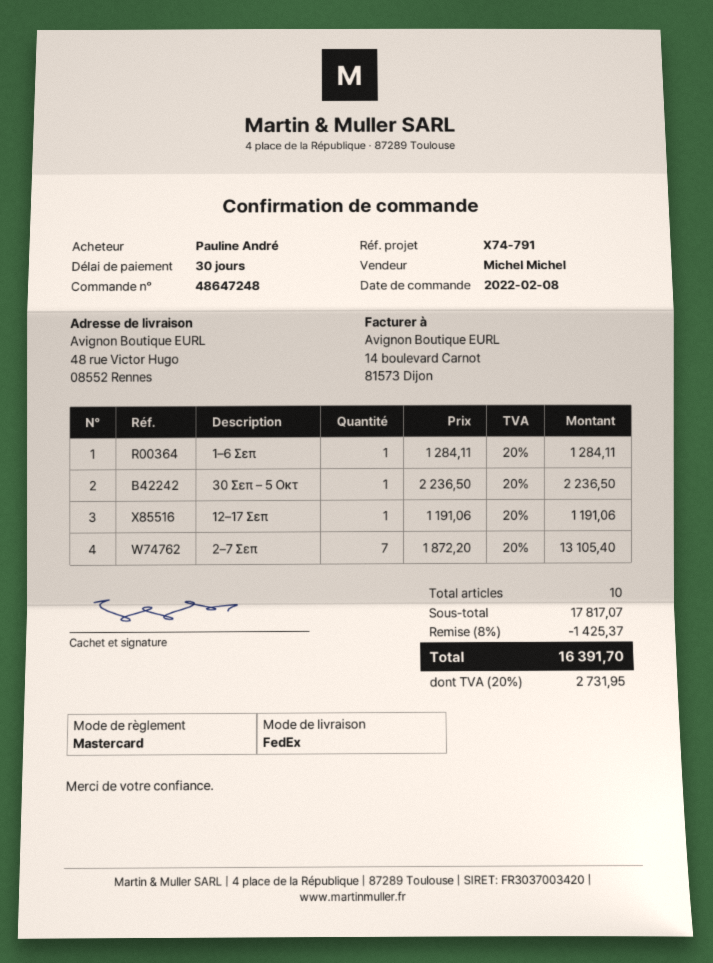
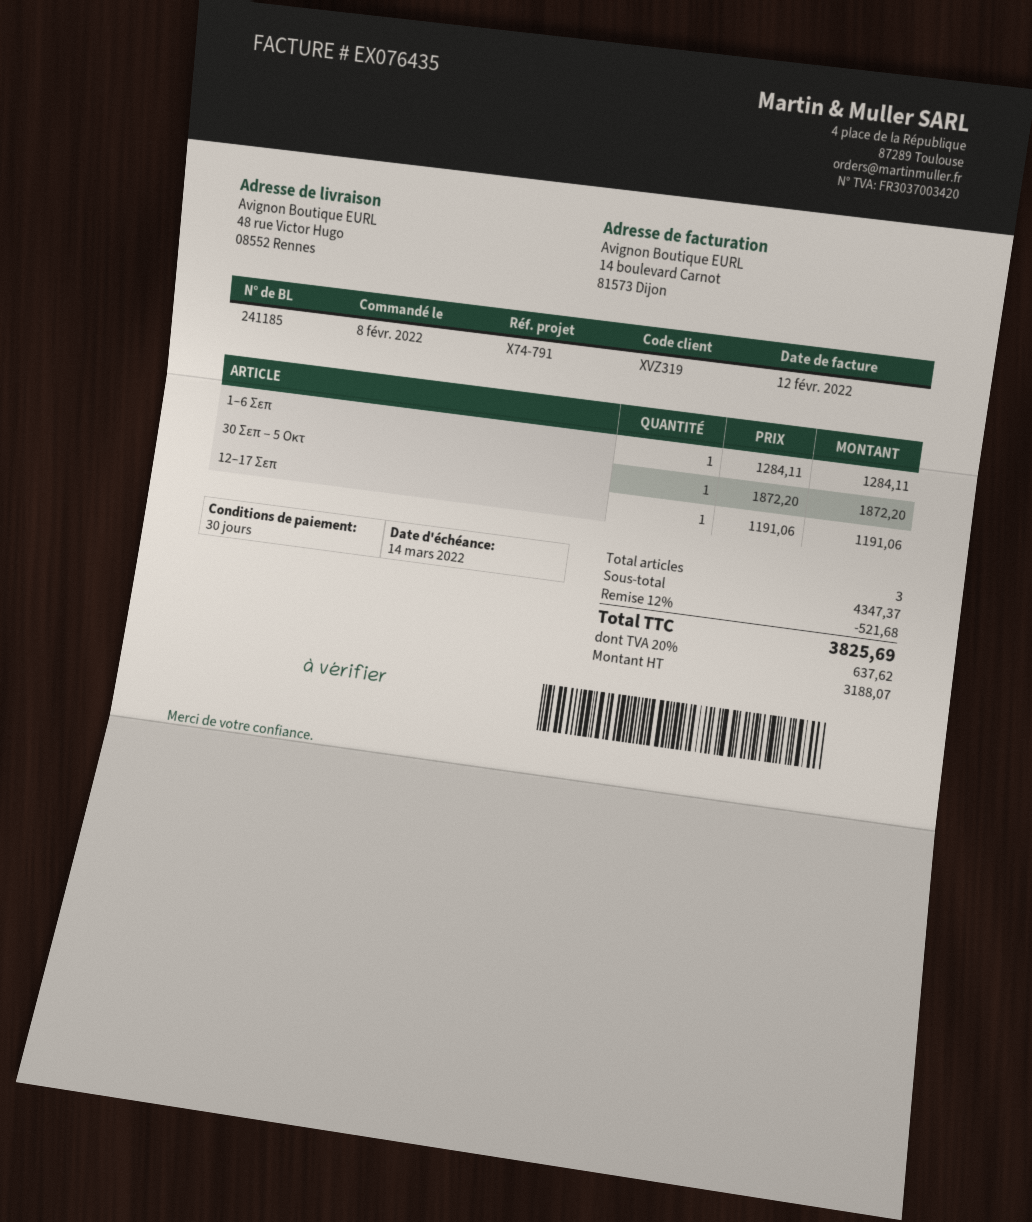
30 Σεπ – 5 Οκτ: 1 x 2236.50 = 2236.50 -> 1 x 1872.20 = 1872.20
2–7 Σεπ: 7 x 1872.20 = 13105.40 -> none
total quantity: 10 -> 3
subtotal: 17817.07 -> 4347.37
discount: 8% = 1425.37 -> 12% = 521.68
tax: 20% = 2731.95 -> 20% = 637.62
total: 16391.70 -> 3825.69

